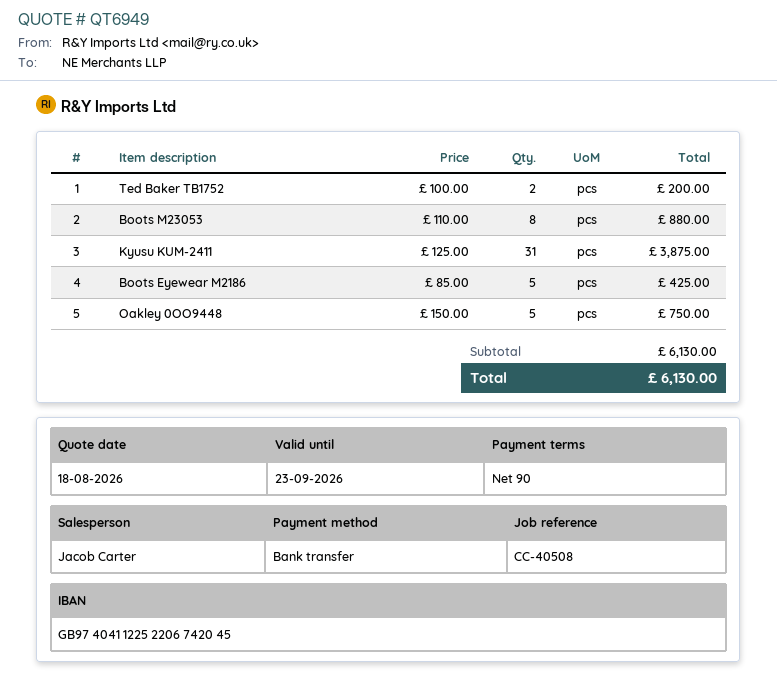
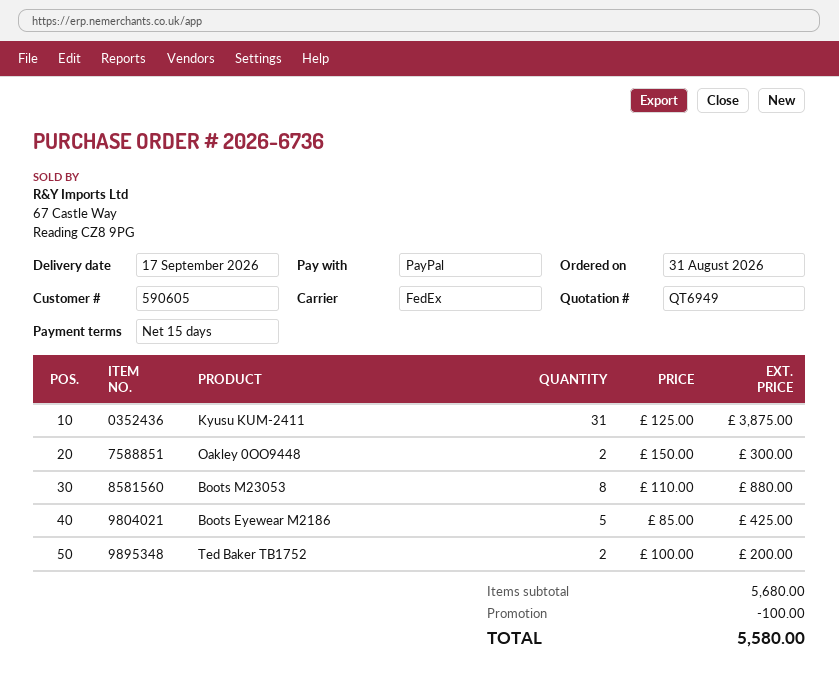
payment terms: 90 days -> 15 days
payment method: bank transfer -> PayPal
Oakley 0OO9448: 5 x 150.00 = 750.00 -> 2 x 150.00 = 300.00
subtotal: 6130.00 -> 5680.00
discount: none -> 100.00
total: 6130.00 -> 5580.00

